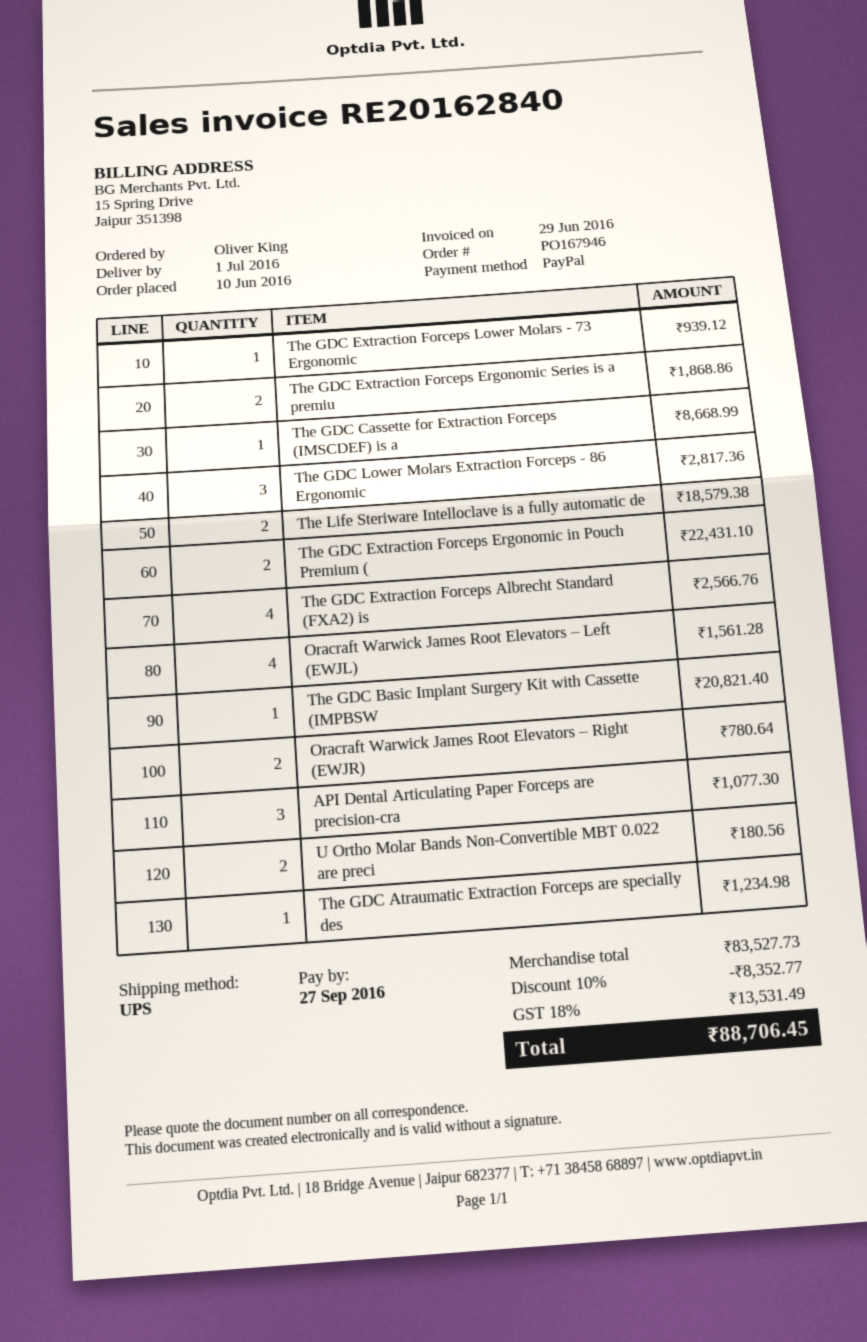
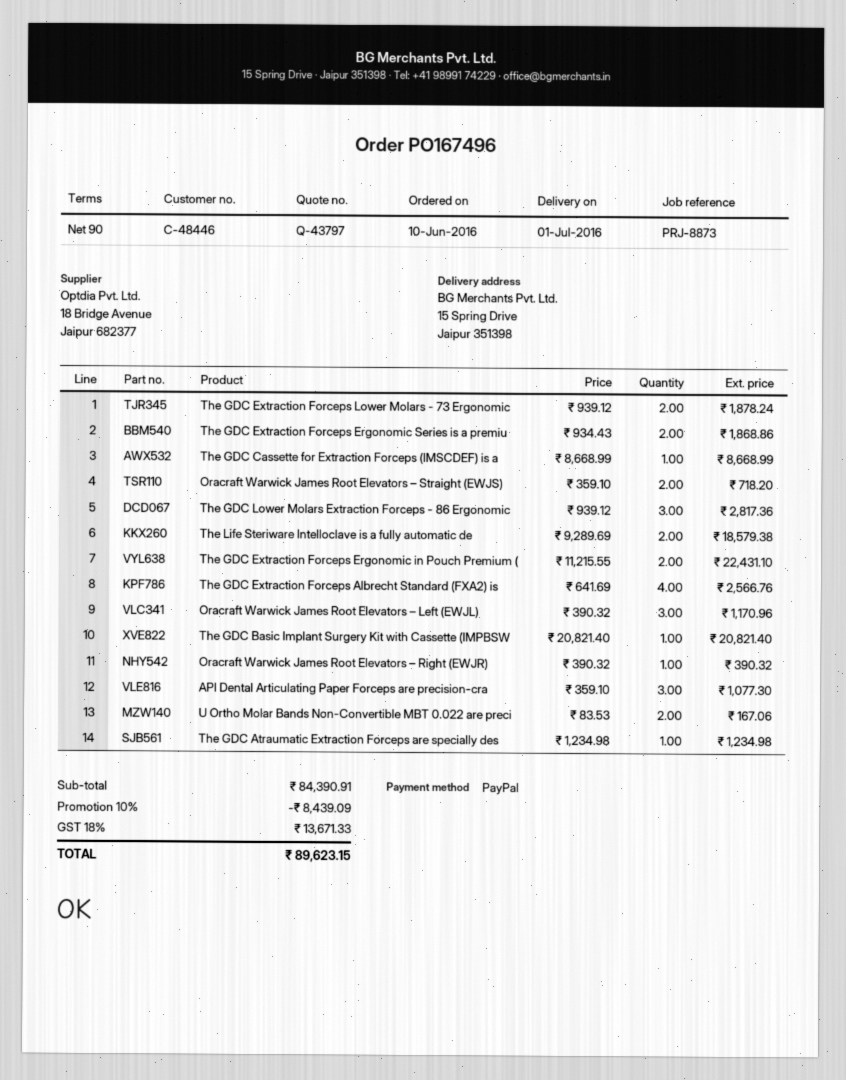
order number: PO167946 -> PO167496
The GDC Extraction Forceps Lower Molars - 73 Ergonomic: 1 for 939.12 -> 2 for 1878.24
Oracraft Warwick James Root Elevators – Left (EWJL): 4 for 1561.28 -> 3 for 1170.96
Oracraft Warwick James Root Elevators – Right (EWJR): 2 for 780.64 -> 1 for 390.32
U Ortho Molar Bands Non-Convertible MBT 0.022 are preci: 2 for 180.56 -> 2 for 167.06
Oracraft Warwick James Root Elevators – Straight (EWJS): none -> 2 for 718.20
subtotal: 83527.73 -> 84390.91
discount: 10% = 8352.77 -> 10% = 8439.09
tax: 18% = 13531.49 -> 18% = 13671.33
total: 88706.45 -> 89623.15

